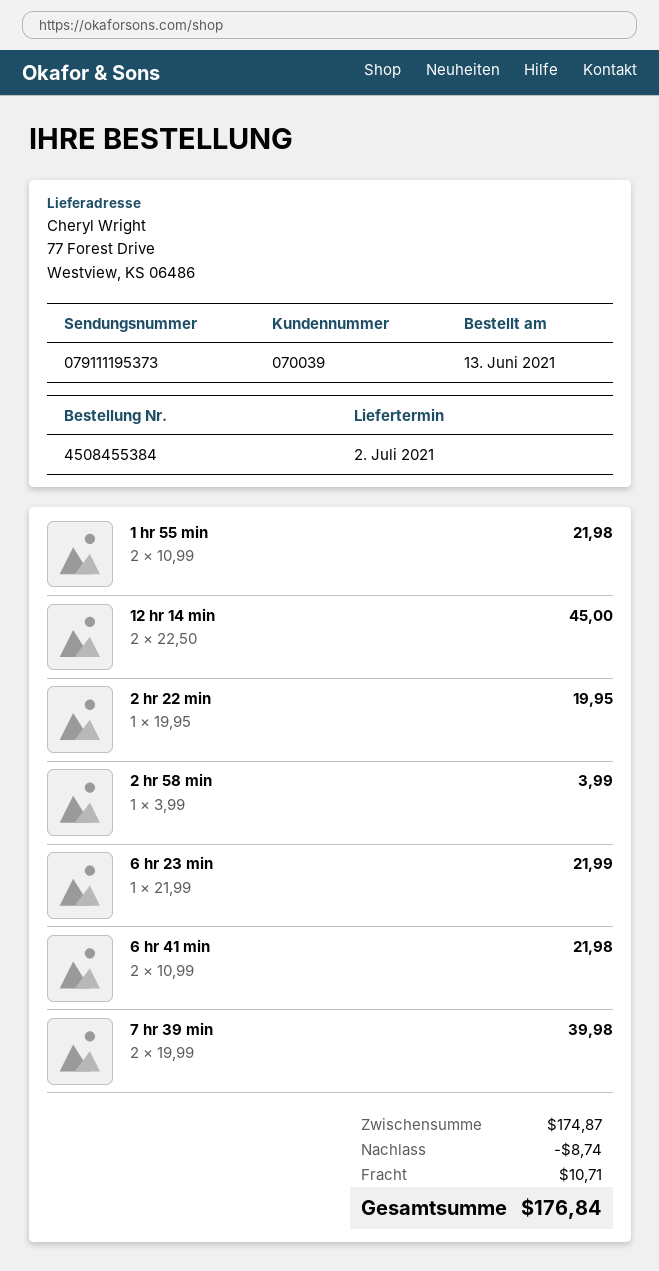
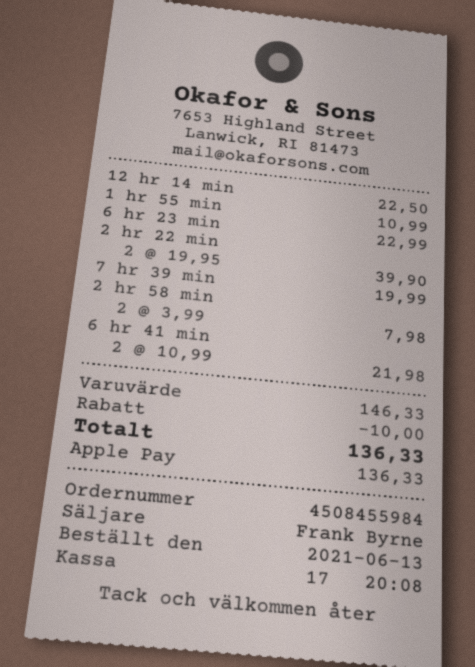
order number: 4508455384 -> 4508455984
1 hr 55 min: 2 x 10.99 = 21.98 -> 1 x 10.99 = 10.99
12 hr 14 min: 2 x 22.50 = 45.00 -> 1 x 22.50 = 22.50
2 hr 22 min: 1 x 19.95 = 19.95 -> 2 x 19.95 = 39.90
2 hr 58 min: 1 x 3.99 = 3.99 -> 2 x 3.99 = 7.98
6 hr 23 min: 1 x 21.99 = 21.99 -> 1 x 22.99 = 22.99
7 hr 39 min: 2 x 19.99 = 39.98 -> 1 x 19.99 = 19.99
subtotal: 174.87 -> 146.33
discount: 8.74 -> 10.00
shipping: 10.71 -> none
total: 176.84 -> 136.33

